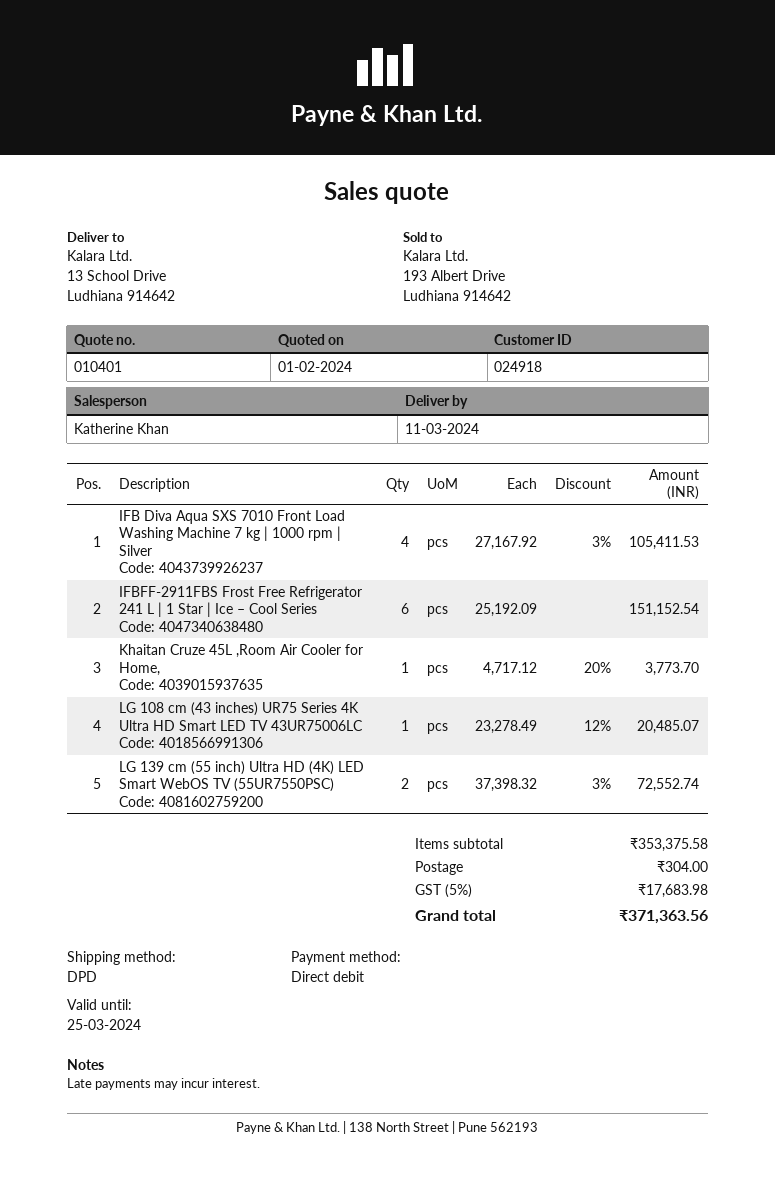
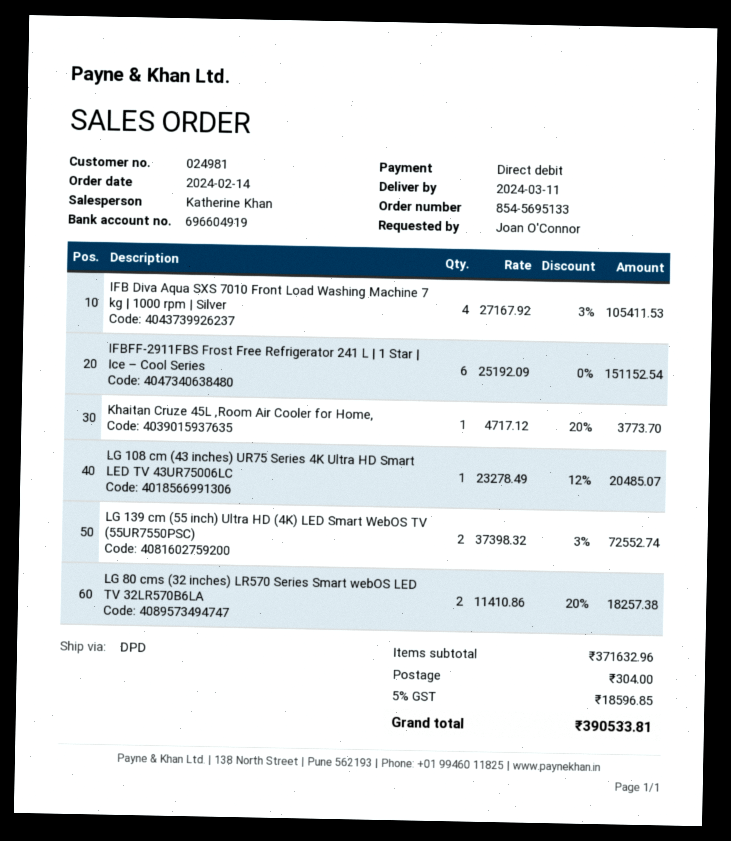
customer number: 024918 -> 024981
LG 80 cms (32 inches) LR570 Series Smart webOS LED TV 32LR570B6LA: none -> 2 x 11410.86 - 20% = 18257.38
subtotal: 353375.58 -> 371632.96
tax: 5% = 17683.98 -> 5% = 18596.85
total: 371363.56 -> 390533.81

